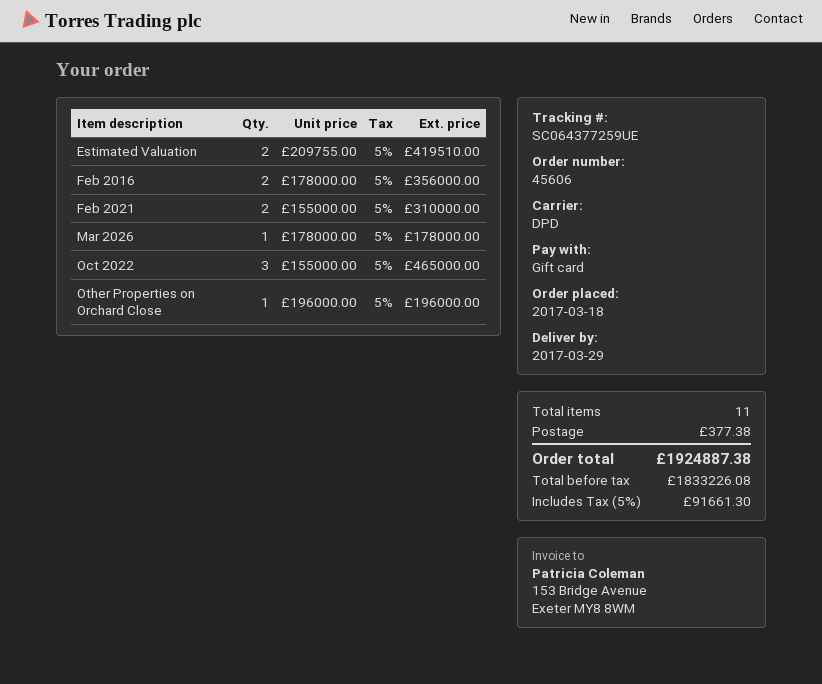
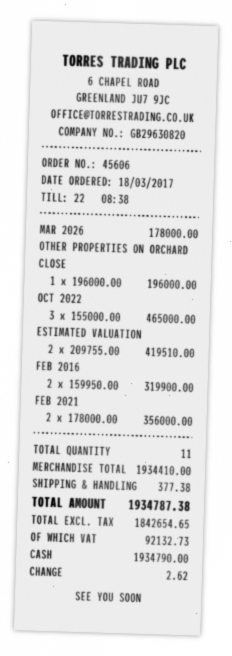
payment method: gift card -> cash
Feb 2016: 2 x 178000.00 = 356000.00 -> 2 x 159950.00 = 319900.00
Feb 2021: 2 x 155000.00 = 310000.00 -> 2 x 178000.00 = 356000.00
net: 1833226.08 -> 1842654.65
tax: 91661.30 -> 92132.73
total: 1924887.38 -> 1934787.38

